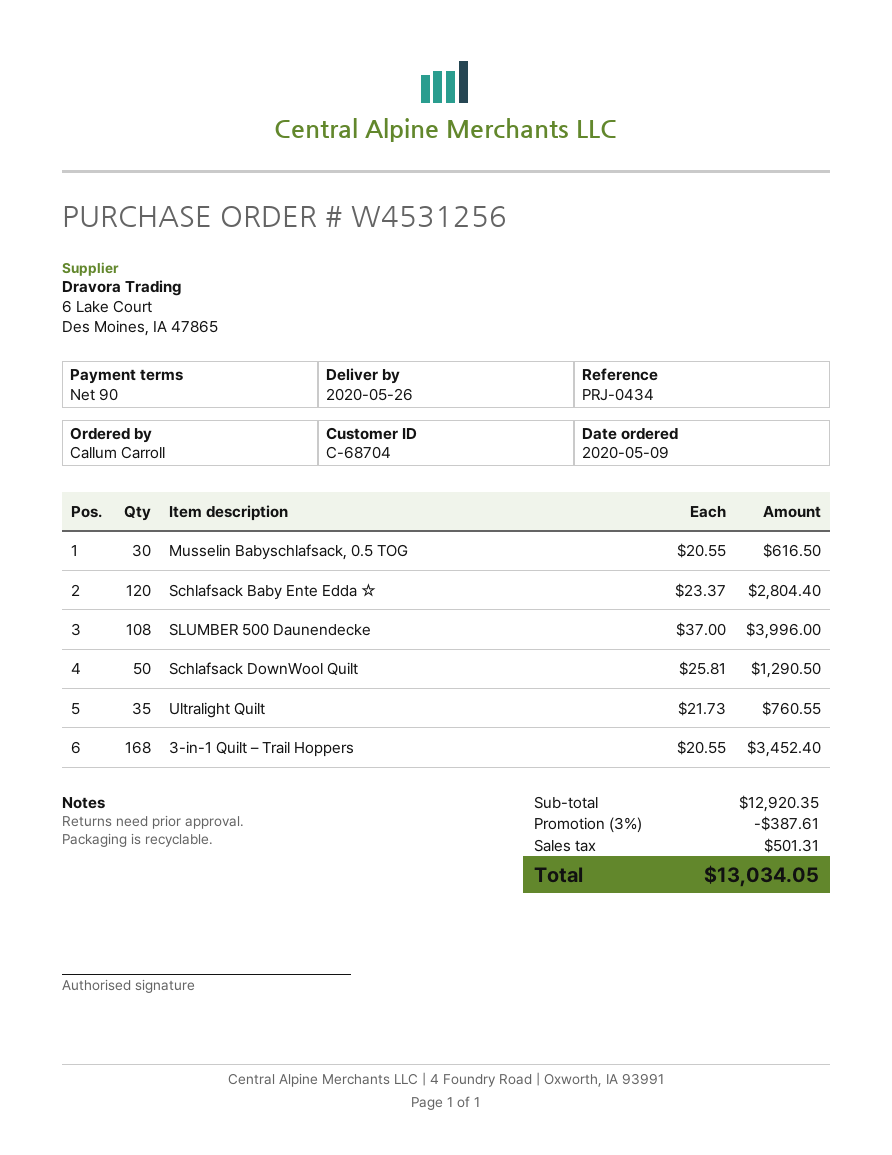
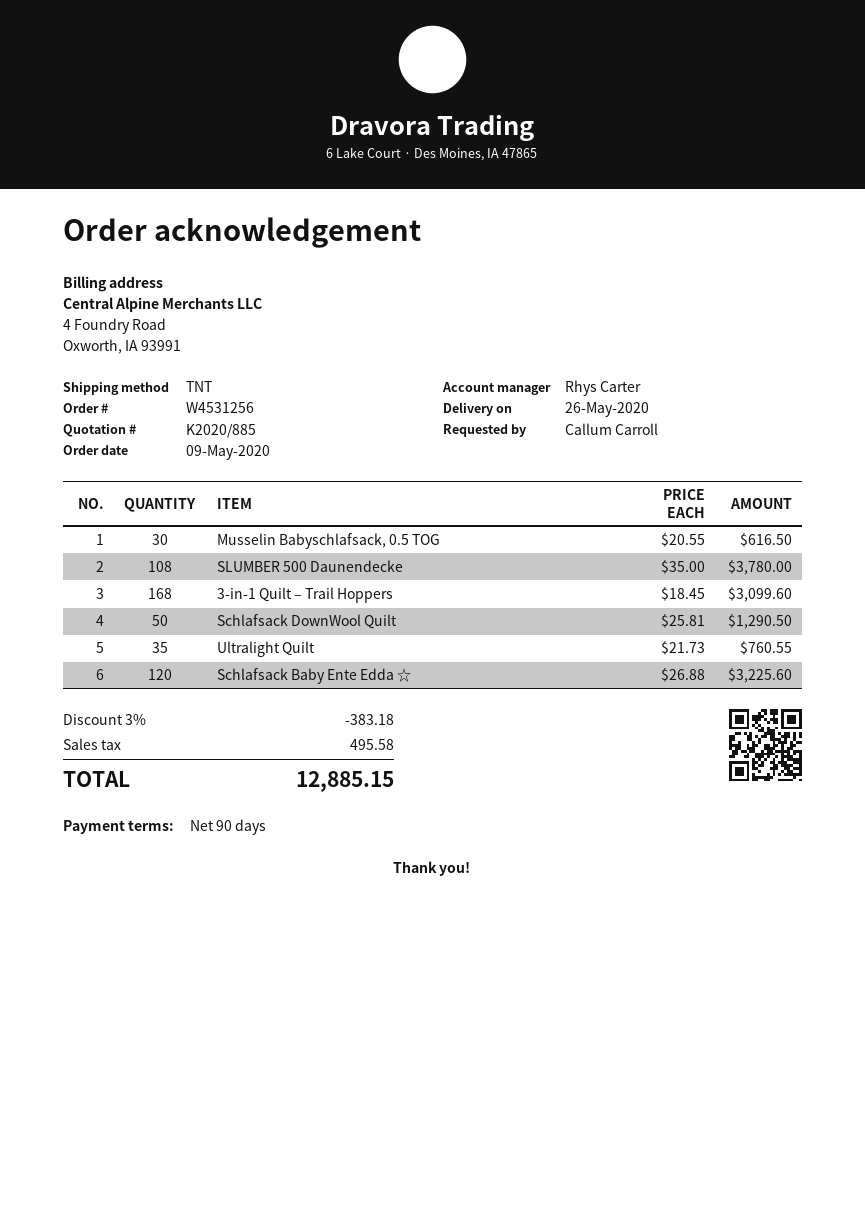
Schlafsack Baby Ente Edda ☆: 120 x 23.37 = 2804.40 -> 120 x 26.88 = 3225.60
SLUMBER 500 Daunendecke: 108 x 37.00 = 3996.00 -> 108 x 35.00 = 3780.00
3-in-1 Quilt – Trail Hoppers: 168 x 20.55 = 3452.40 -> 168 x 18.45 = 3099.60
discount: 3% = 387.61 -> 3% = 383.18
tax: 501.31 -> 495.58
total: 13034.05 -> 12885.15

